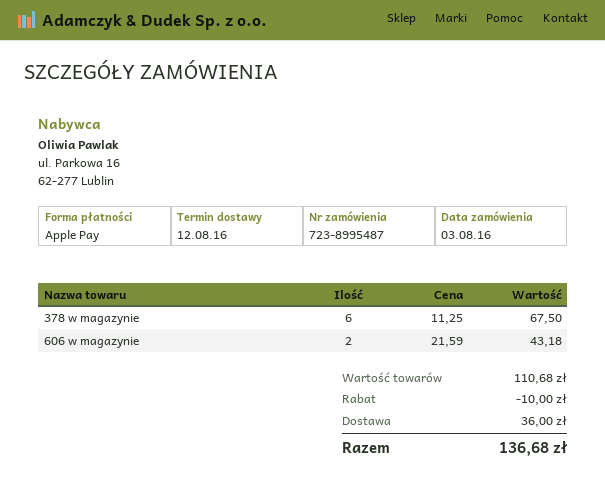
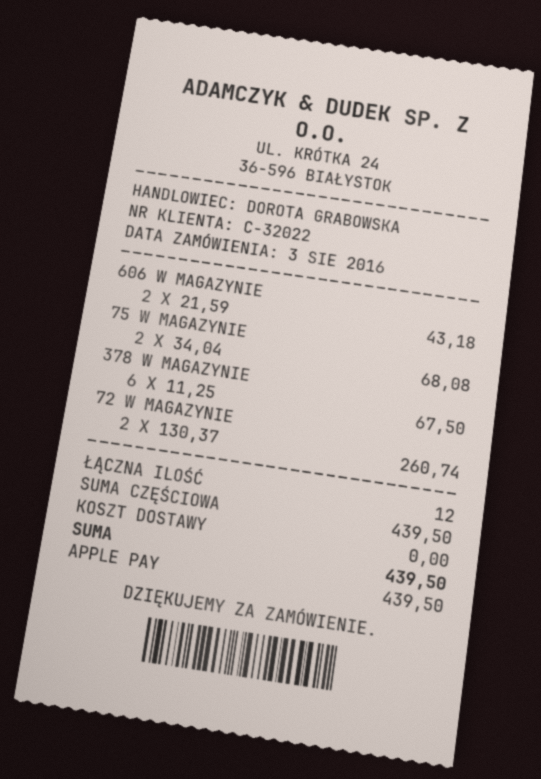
75 W MAGAZYNIE: none -> 2 x 34.04 = 68.08
72 W MAGAZYNIE: none -> 2 x 130.37 = 260.74
subtotal: 110.68 -> 439.50
discount: 10.00 -> none
shipping: 36.00 -> 0.00
total: 136.68 -> 439.50

